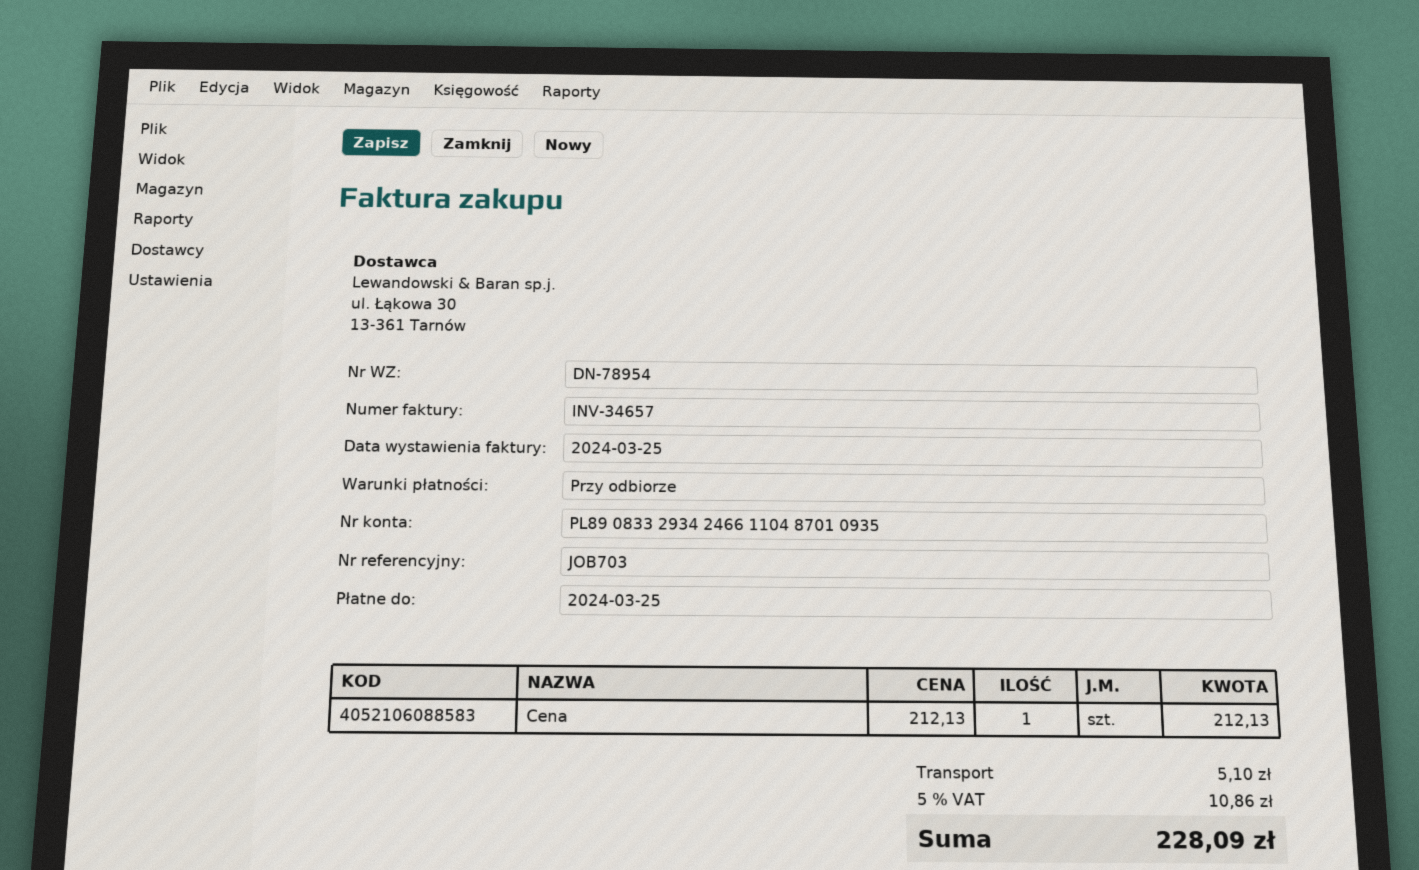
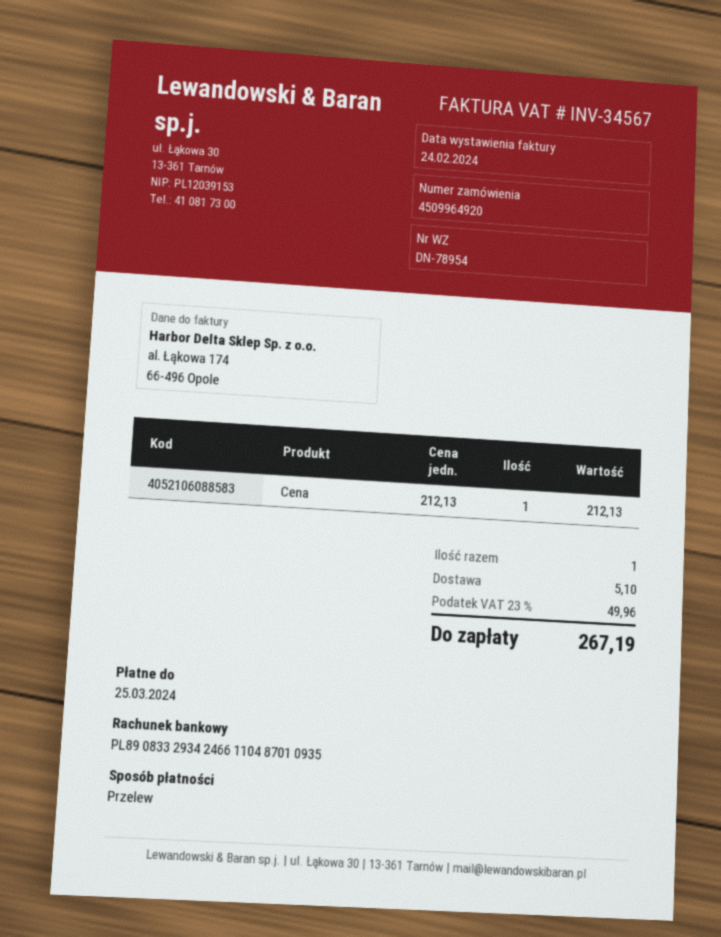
invoice number: INV-34657 -> INV-34567
invoice date: 2024-03-25 -> 2024-02-24
tax: 5% = 10.86 -> 23% = 49.96
total: 228.09 -> 267.19

